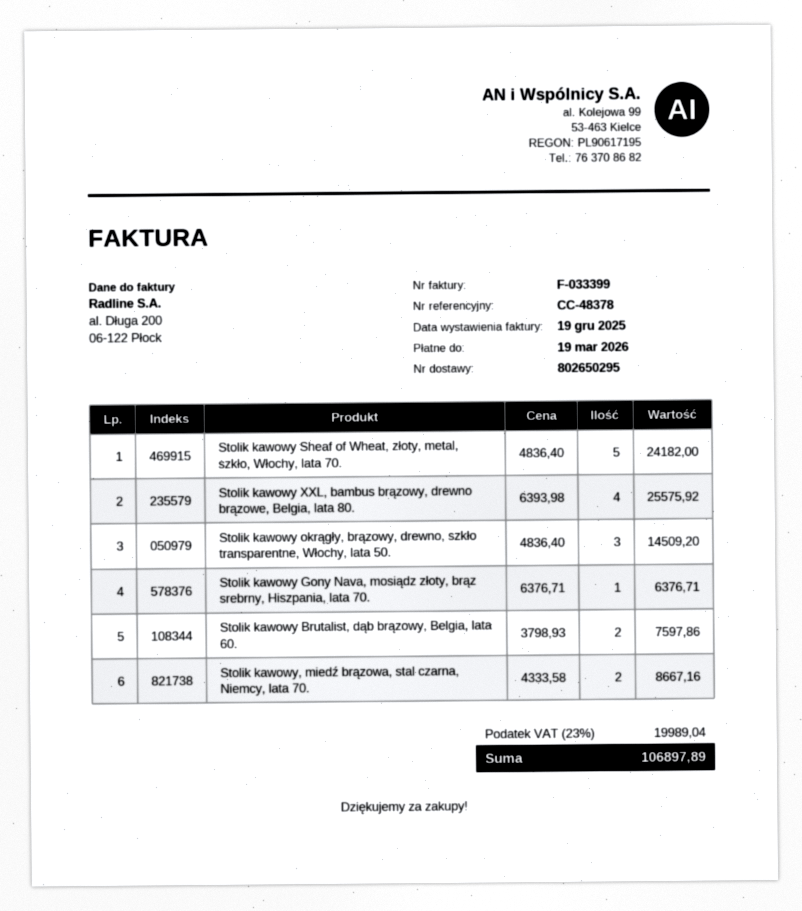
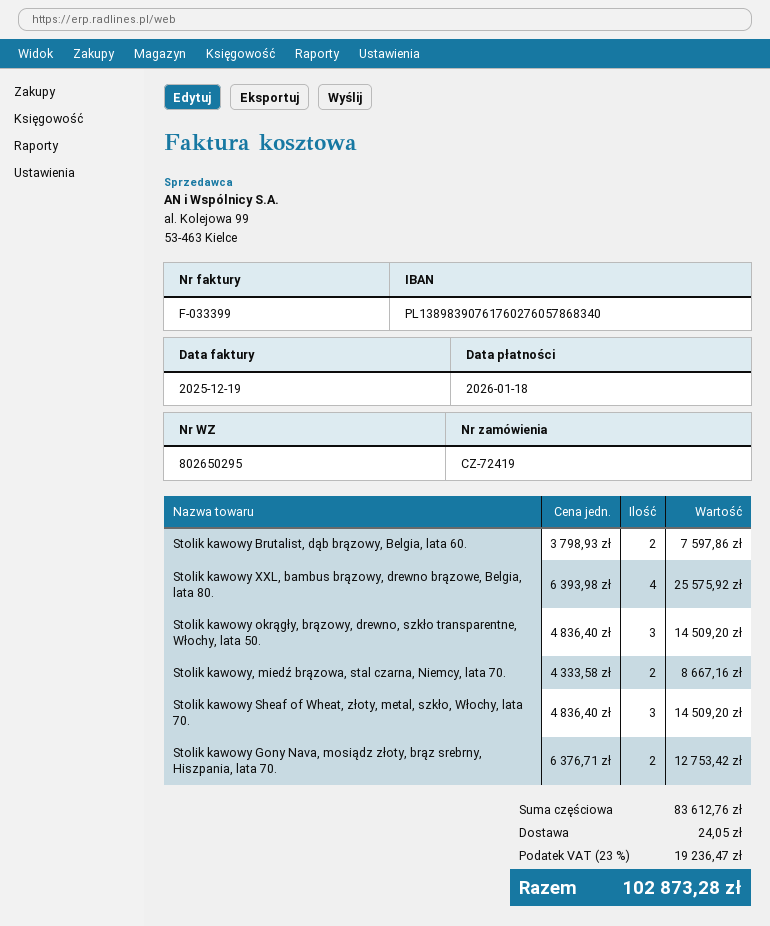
due date: 2026-03-19 -> 2026-01-18
Stolik kawowy Sheaf of Wheat, złoty, metal, szkło, Włochy, lata 70.: 5 x 4836.40 = 24182.00 -> 3 x 4836.40 = 14509.20
Stolik kawowy Gony Nava, mosiądz złoty, brąz srebrny, Hiszpania, lata 70.: 1 x 6376.71 = 6376.71 -> 2 x 6376.71 = 12753.42
shipping: none -> 24.05
tax: 23% = 19989.04 -> 23% = 19236.47
total: 106897.89 -> 102873.28

